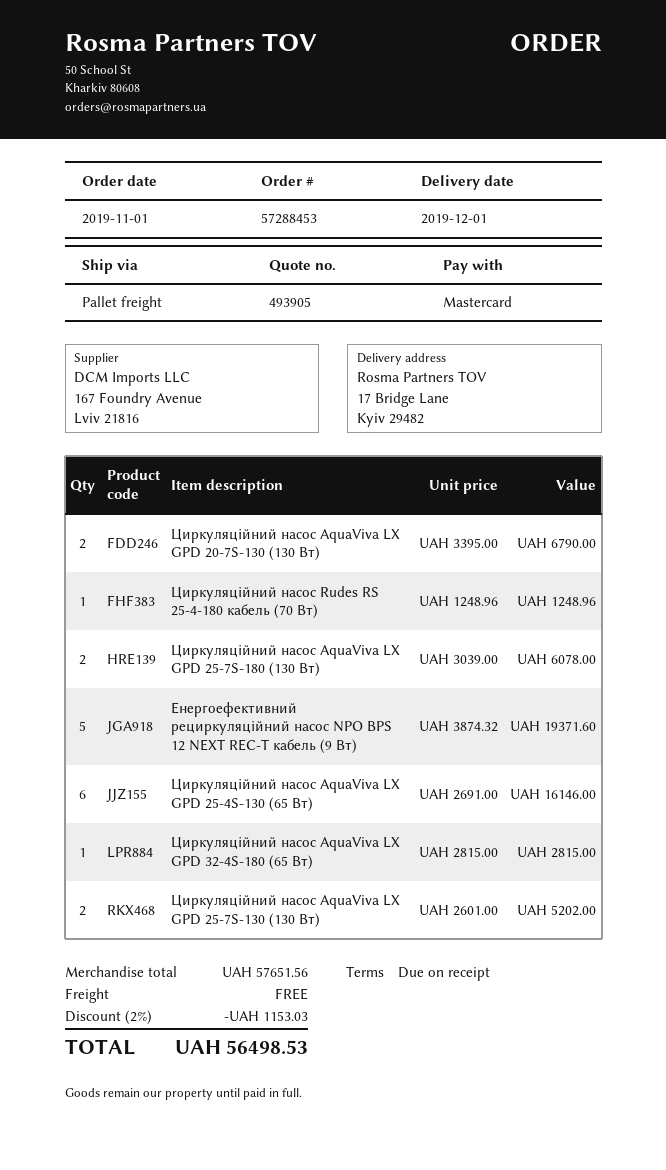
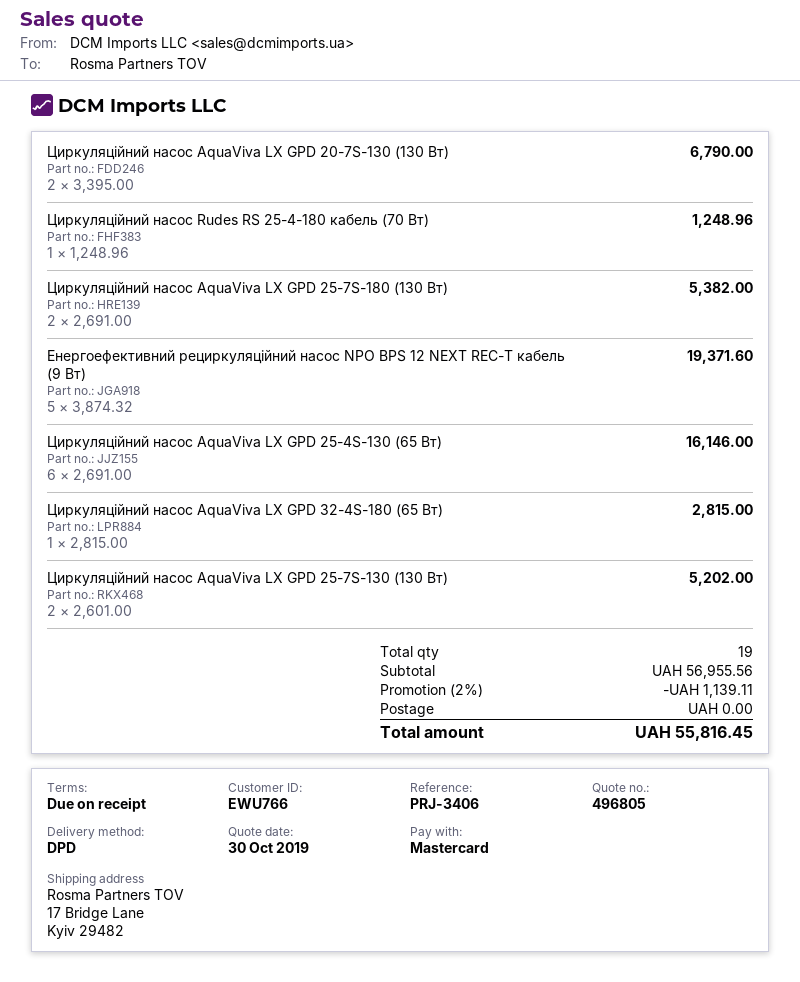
quote number: 493905 -> 496805
shipping method: pallet freight -> DPD
Циркуляційний насос AquaViva LX GPD 25-7S-180 (130 Вт): 2 x 3039.00 = 6078.00 -> 2 x 2691.00 = 5382.00
subtotal: 57651.56 -> 56955.56
discount: 2% = 1153.03 -> 2% = 1139.11
total: 56498.53 -> 55816.45

